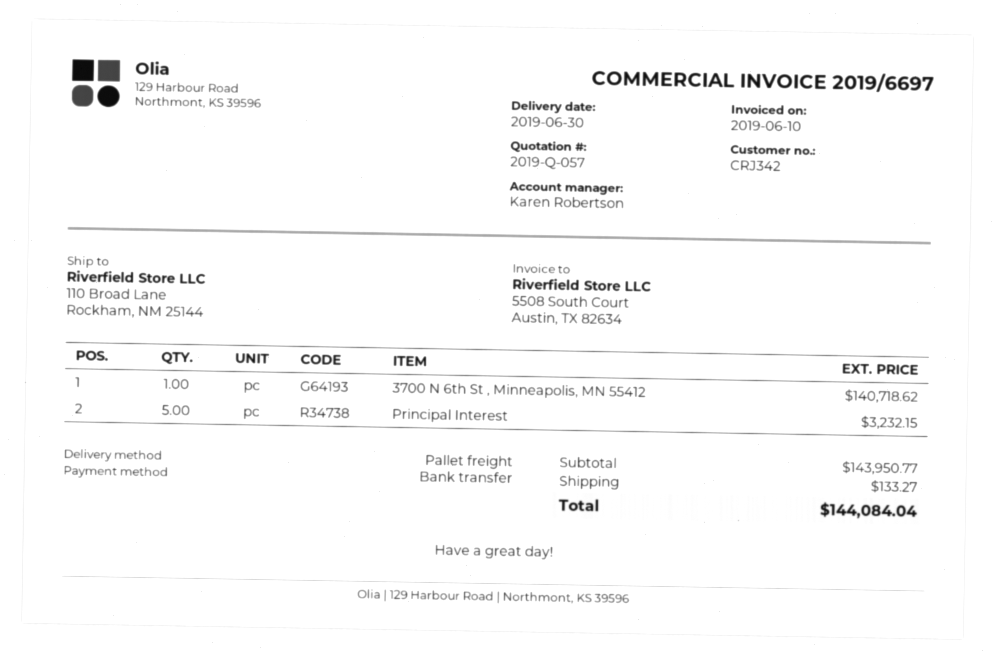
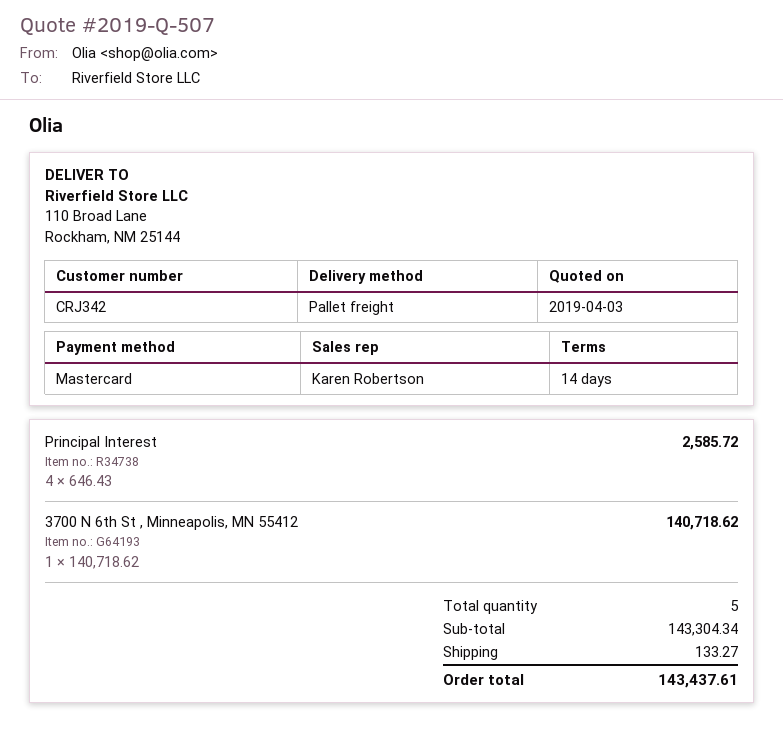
quote number: 2019-Q-057 -> 2019-Q-507
payment method: bank transfer -> Mastercard
Principal Interest: 5 for 3232.15 -> 4 for 2585.72
subtotal: 143950.77 -> 143304.34
total: 144084.04 -> 143437.61

